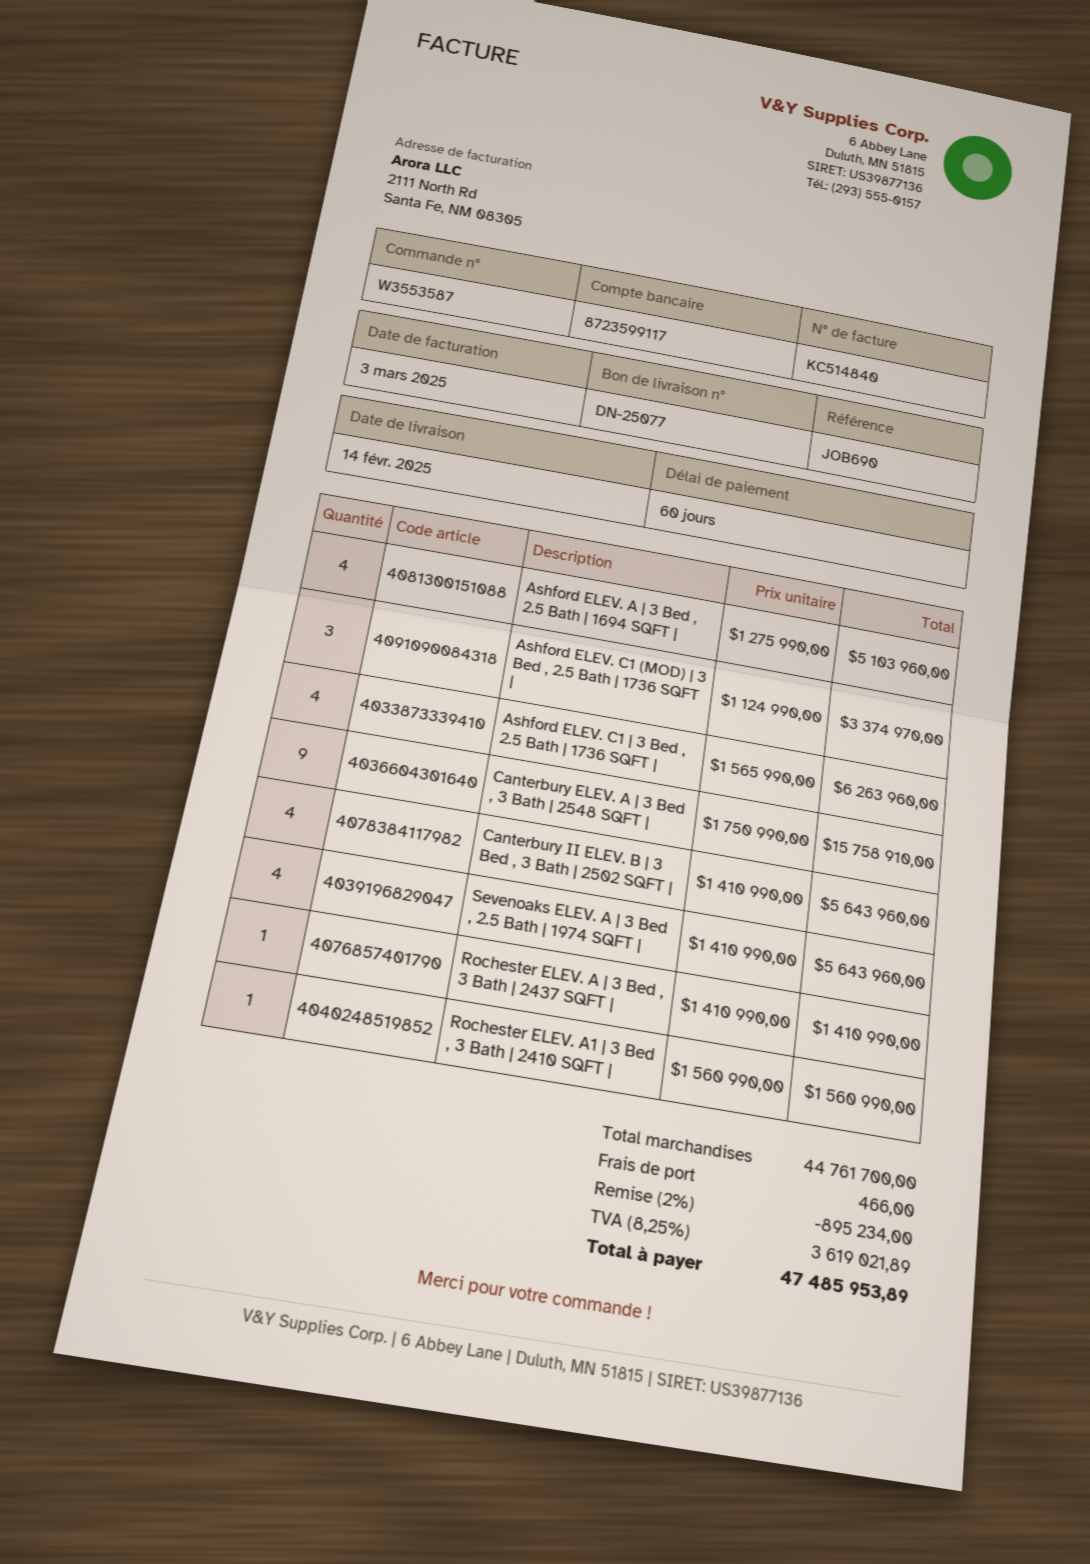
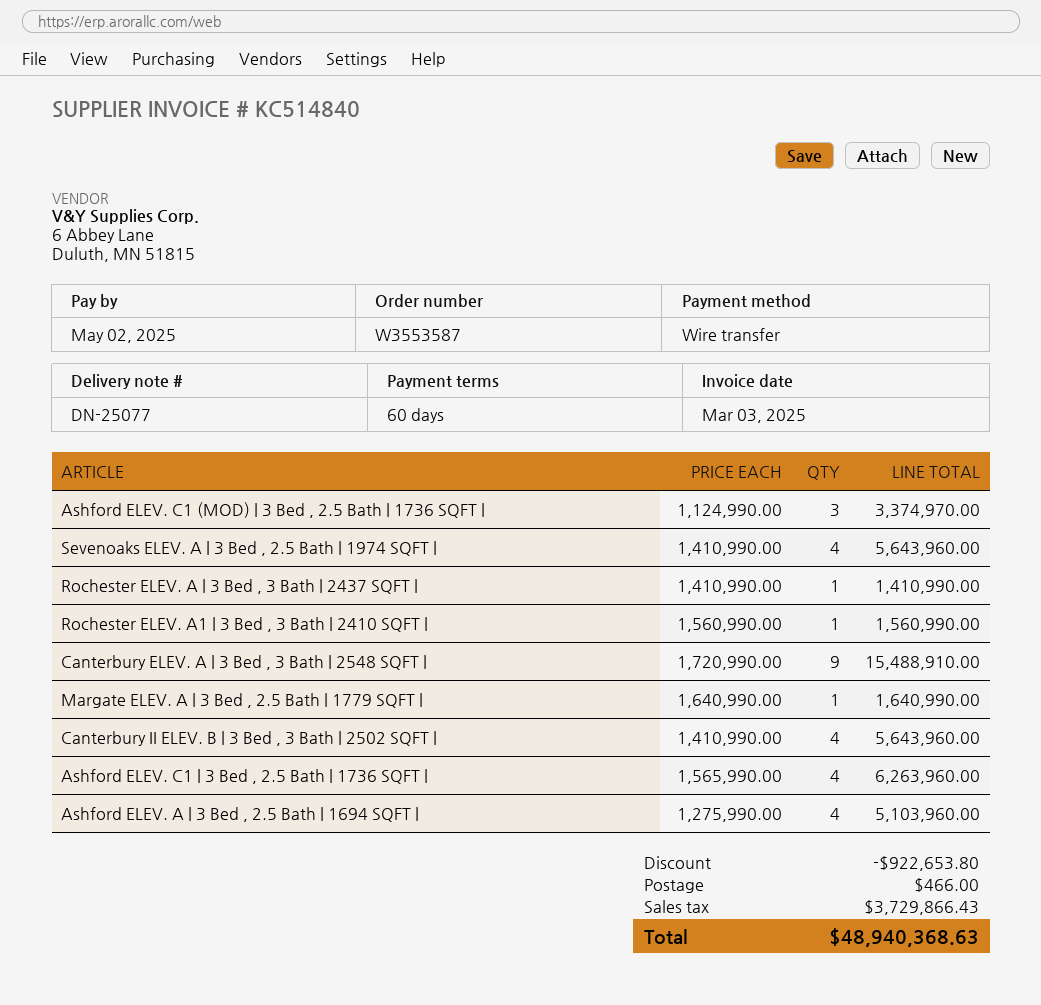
Canterbury ELEV. A | 3 Bed , 3 Bath | 2548 SQFT |: 9 x 1750990.00 = 15758910.00 -> 9 x 1720990.00 = 15488910.00
Margate ELEV. A | 3 Bed , 2.5 Bath | 1779 SQFT |: none -> 1 x 1640990.00 = 1640990.00
discount: 895234.00 -> 922653.80
tax: 3619021.89 -> 3729866.43
total: 47485953.89 -> 48940368.63

